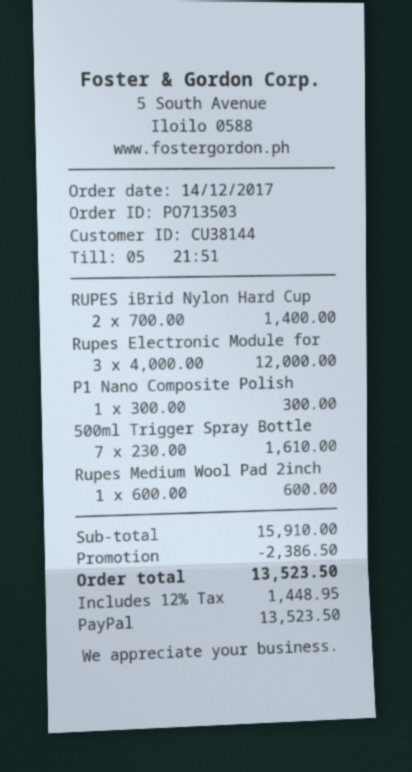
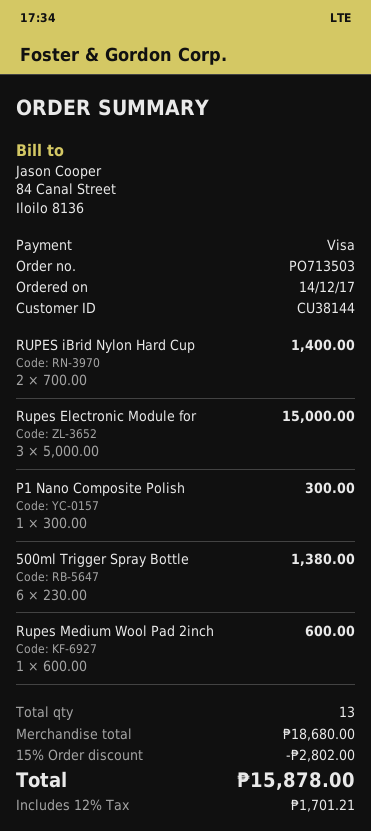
payment method: PayPal -> Visa
Rupes Electronic Module for: 3 x 4000.00 = 12000.00 -> 3 x 5000.00 = 15000.00
500ml Trigger Spray Bottle: 7 x 230.00 = 1610.00 -> 6 x 230.00 = 1380.00
subtotal: 15910.00 -> 18680.00
discount: 2386.50 -> 2802.00
tax: 12% = 1448.95 -> 12% = 1701.21
total: 13523.50 -> 15878.00

